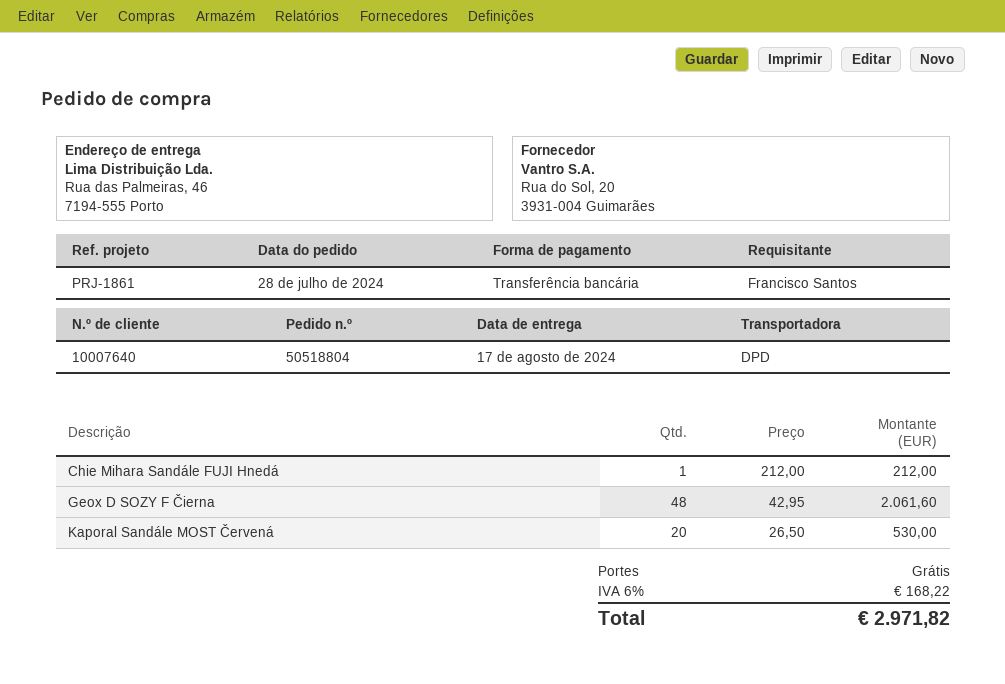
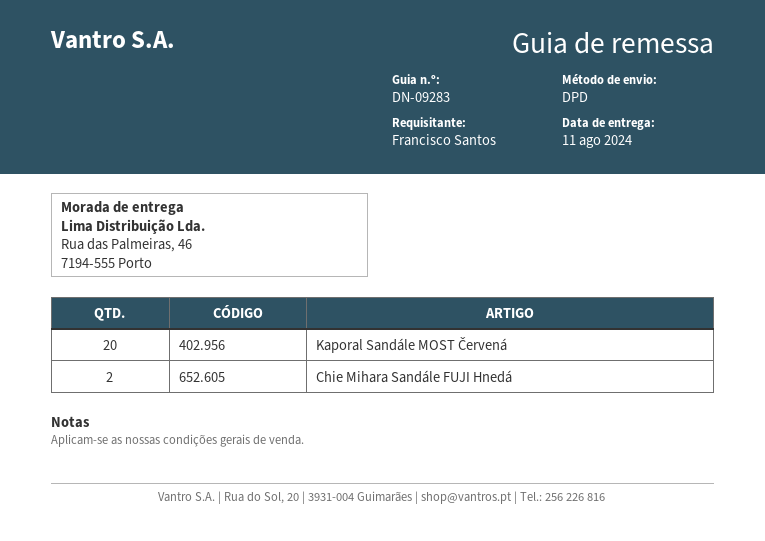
delivery date: 2024-08-17 -> 2024-08-11
Chie Mihara Sandále FUJI Hnedá: 1 -> 2
Geox D SOZY F Čierna: 48 -> none

